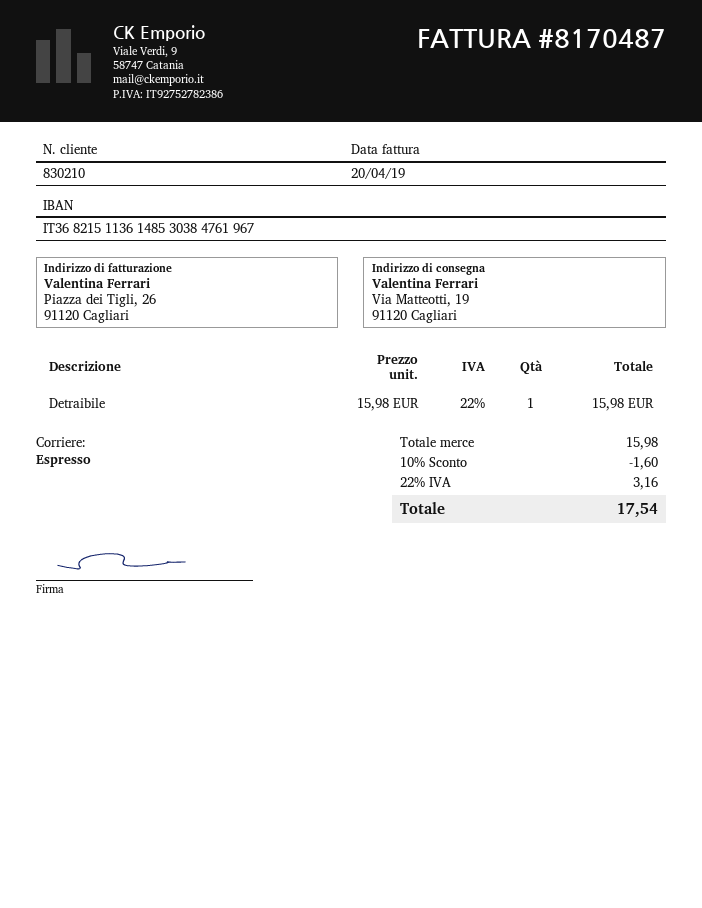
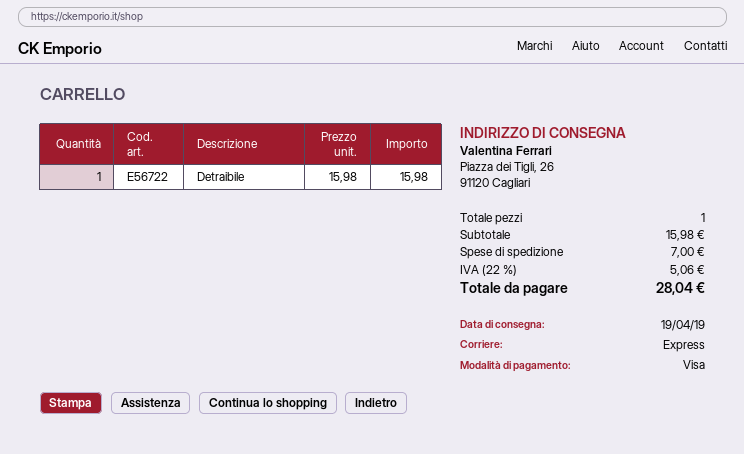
ship to: Via Matteotti, 19, 91120 Cagliari -> Piazza dei Tigli, 26, 91120 Cagliari
discount: 10% = 1.60 -> none
shipping: none -> 7.00
tax: 22% = 3.16 -> 22% = 5.06
total: 17.54 -> 28.04

